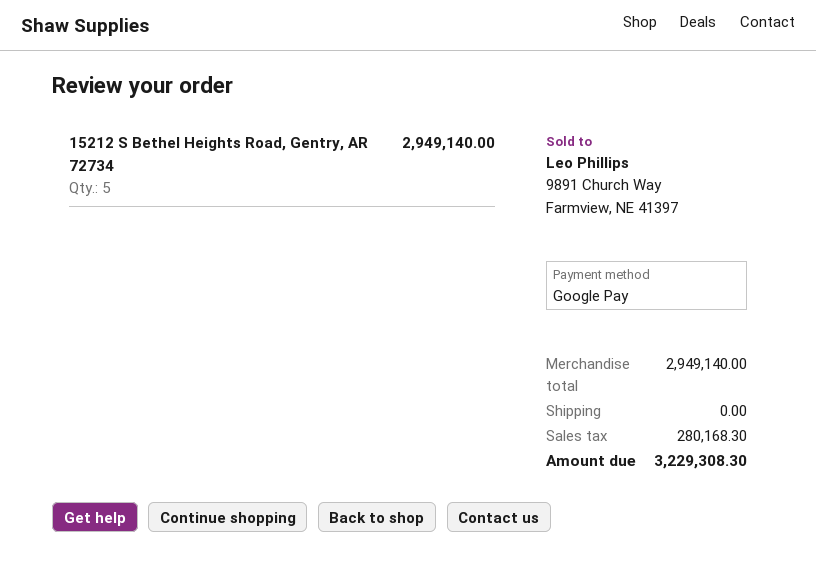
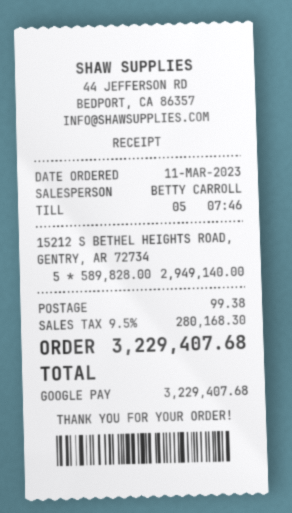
shipping: 0.00 -> 99.38
total: 3229308.30 -> 3229407.68

